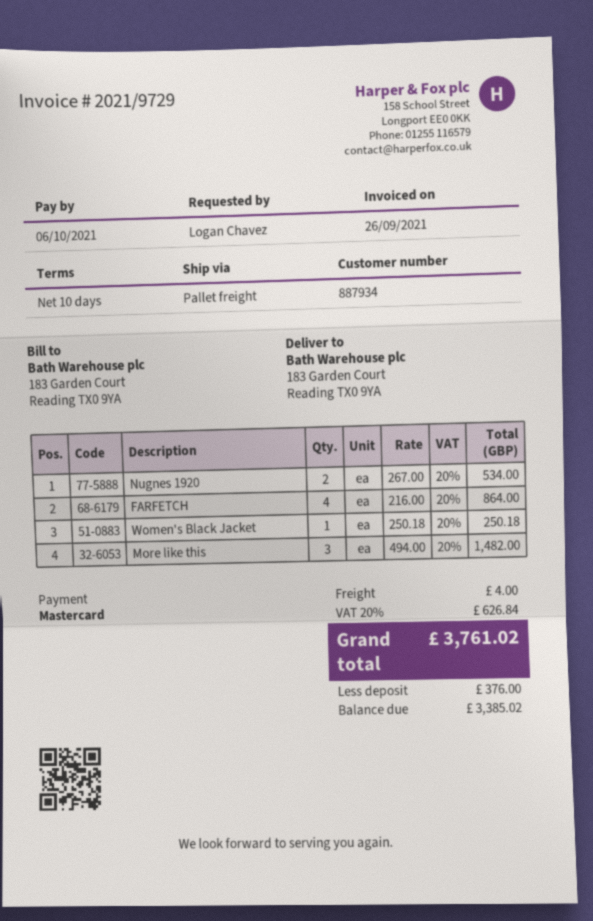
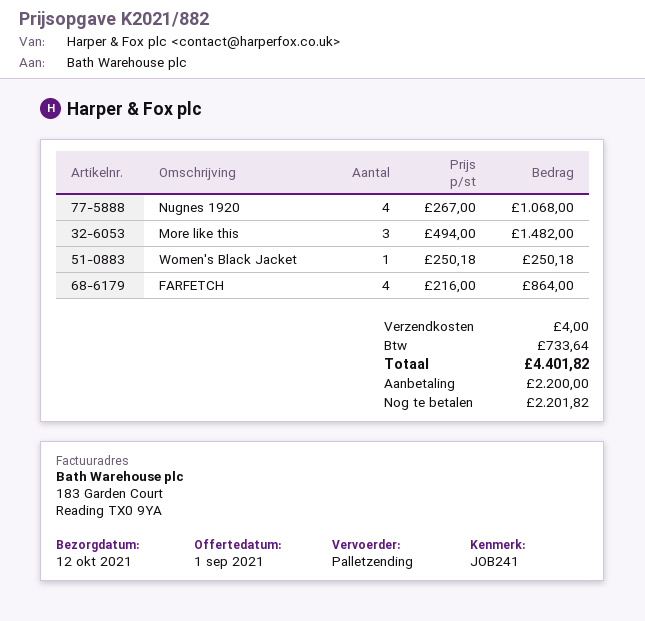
Nugnes 1920: 2 x 267.00 = 534.00 -> 4 x 267.00 = 1068.00
tax: 626.84 -> 733.64
total: 3761.02 -> 4401.82
deposit: 376.00 -> 2200.00
balance: 3385.02 -> 2201.82

